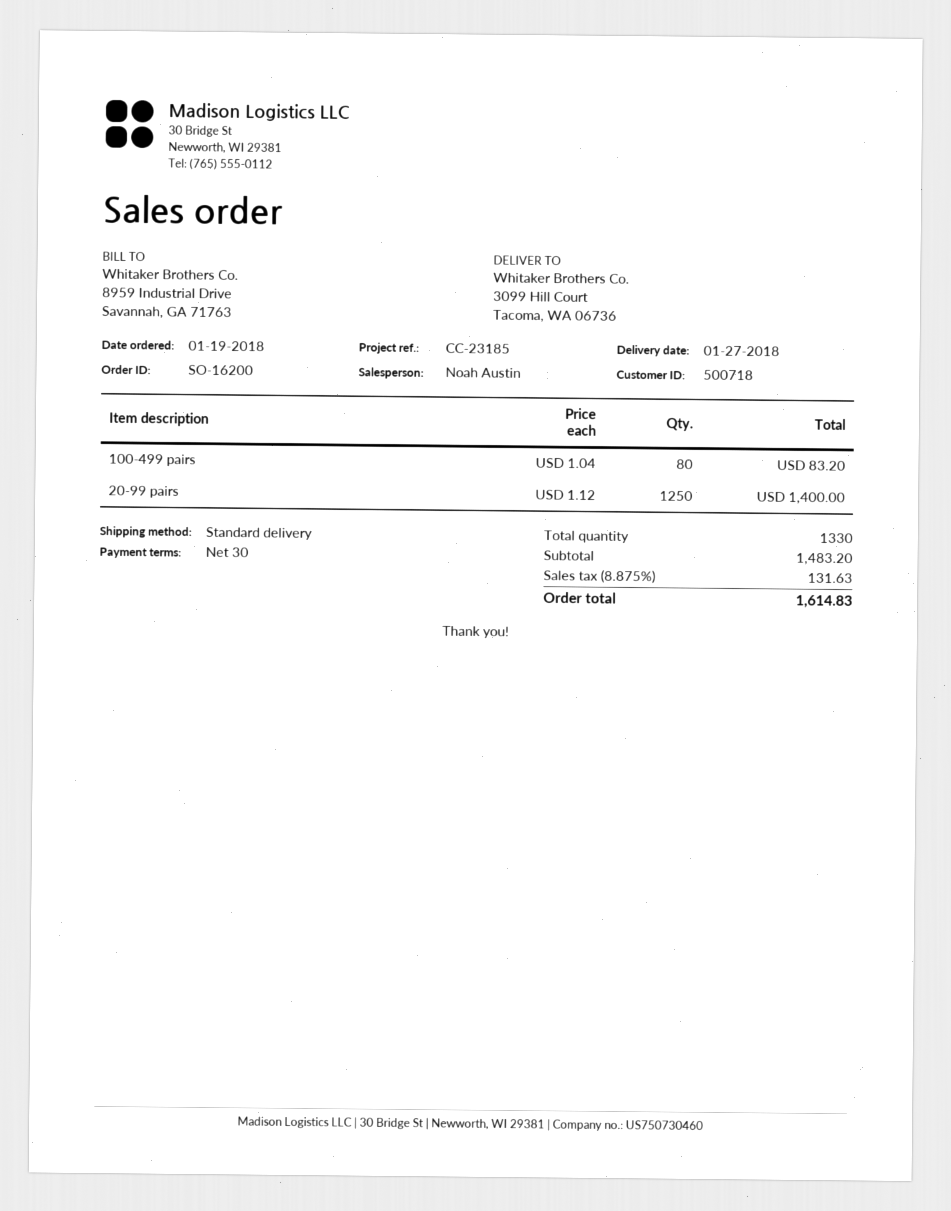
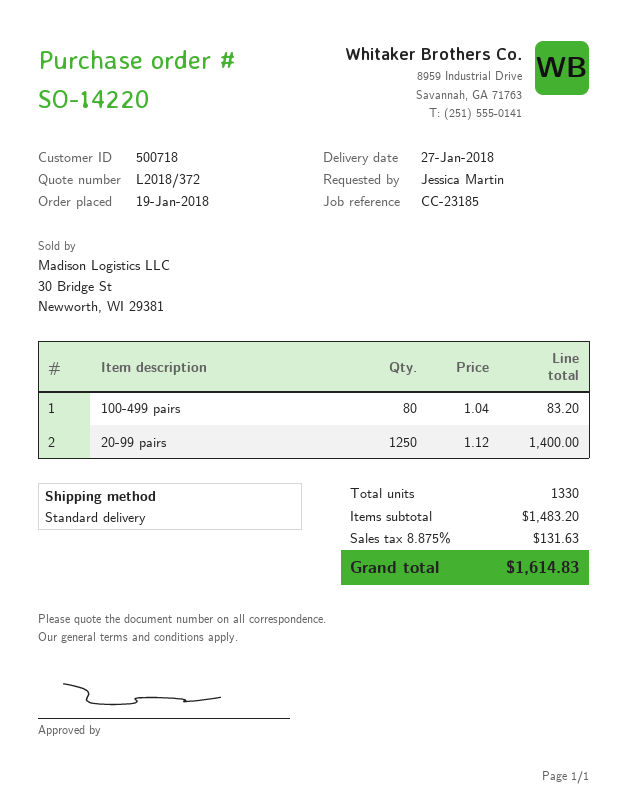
order number: SO-16200 -> SO-14220

